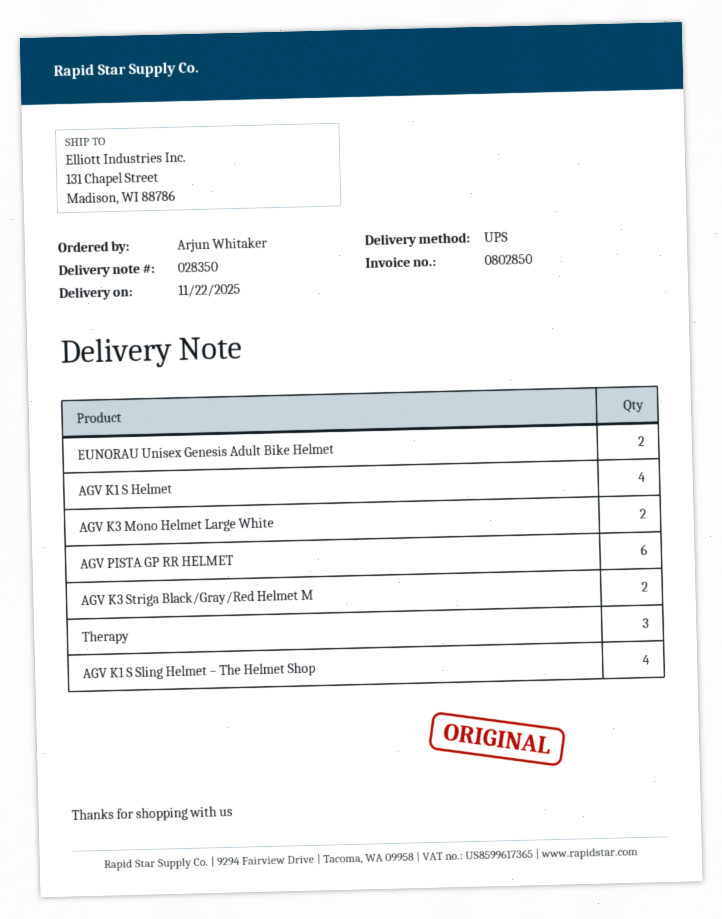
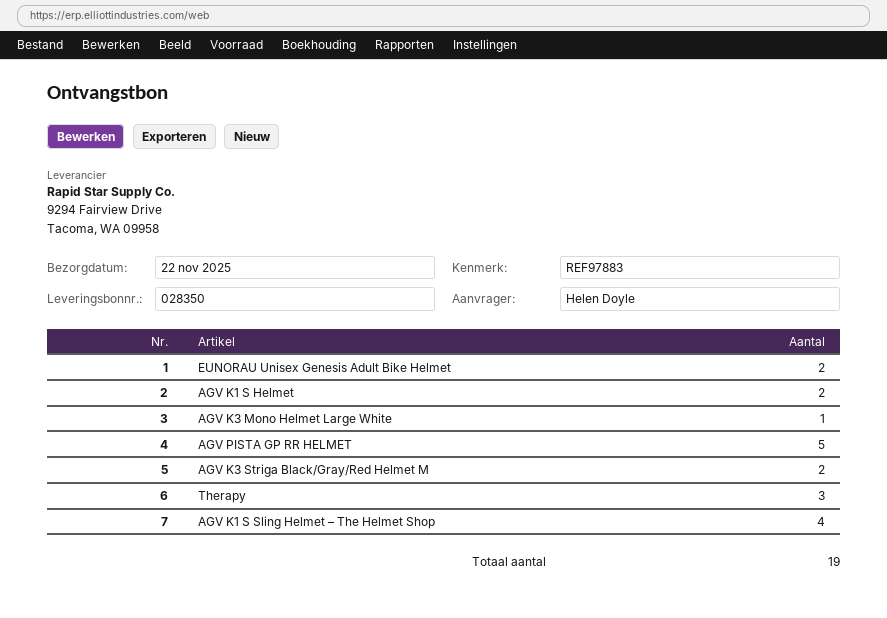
ordered by: Arjun Whitaker -> Helen Doyle
AGV K1 S Helmet: 4 -> 2
AGV K3 Mono Helmet Large White: 2 -> 1
AGV PISTA GP RR HELMET: 6 -> 5

